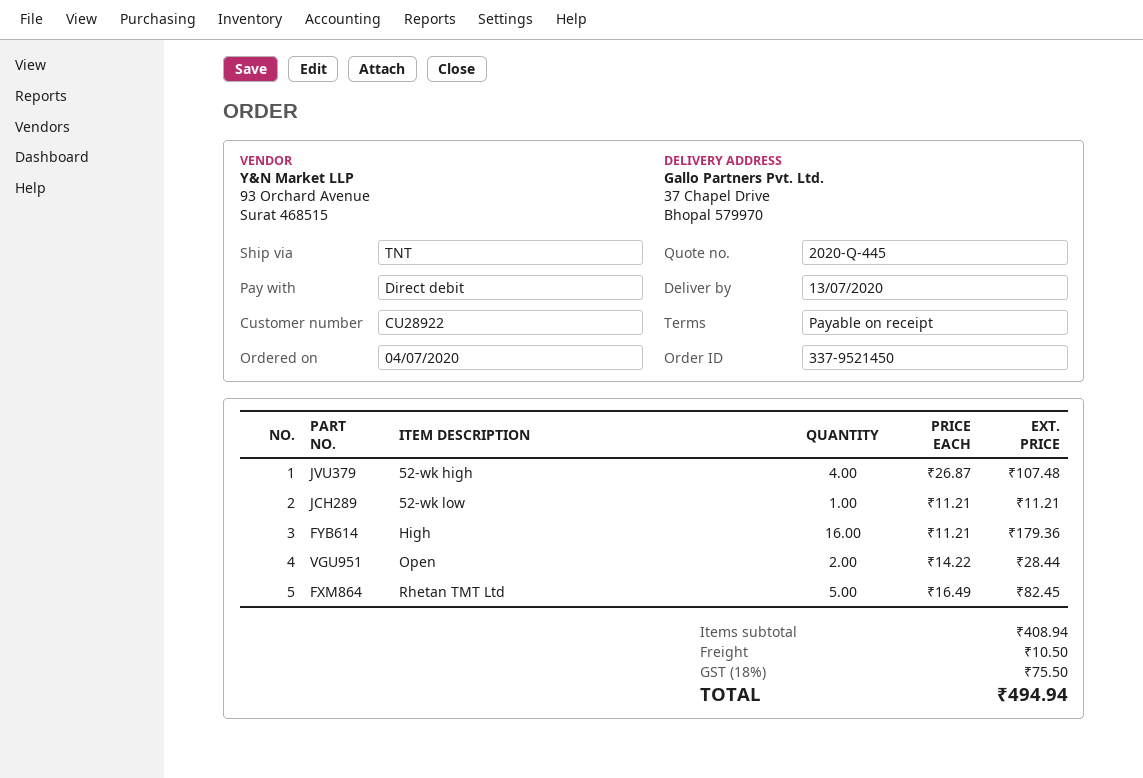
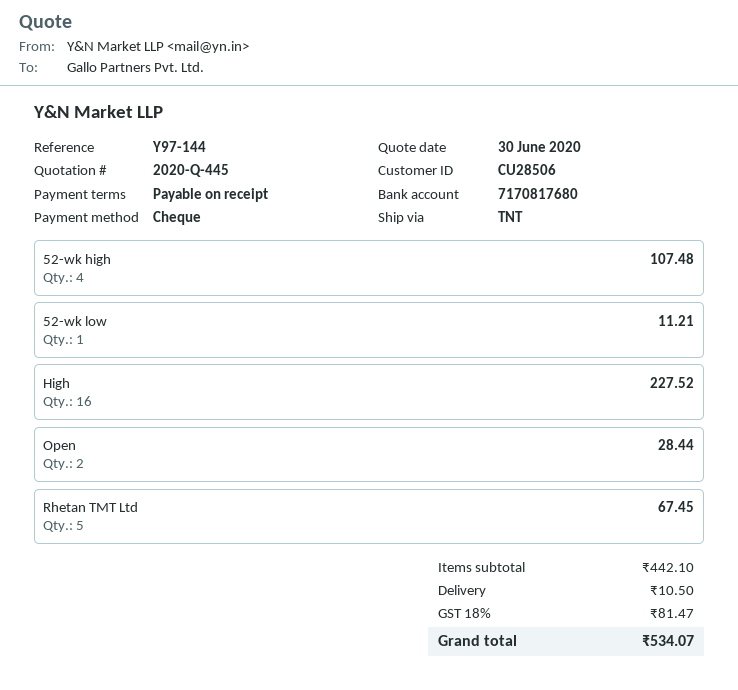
customer number: CU28922 -> CU28506
payment method: direct debit -> cheque
High: 16 for 179.36 -> 16 for 227.52
Rhetan TMT Ltd: 5 for 82.45 -> 5 for 67.45
subtotal: 408.94 -> 442.10
tax: 18% = 75.50 -> 18% = 81.47
total: 494.94 -> 534.07

